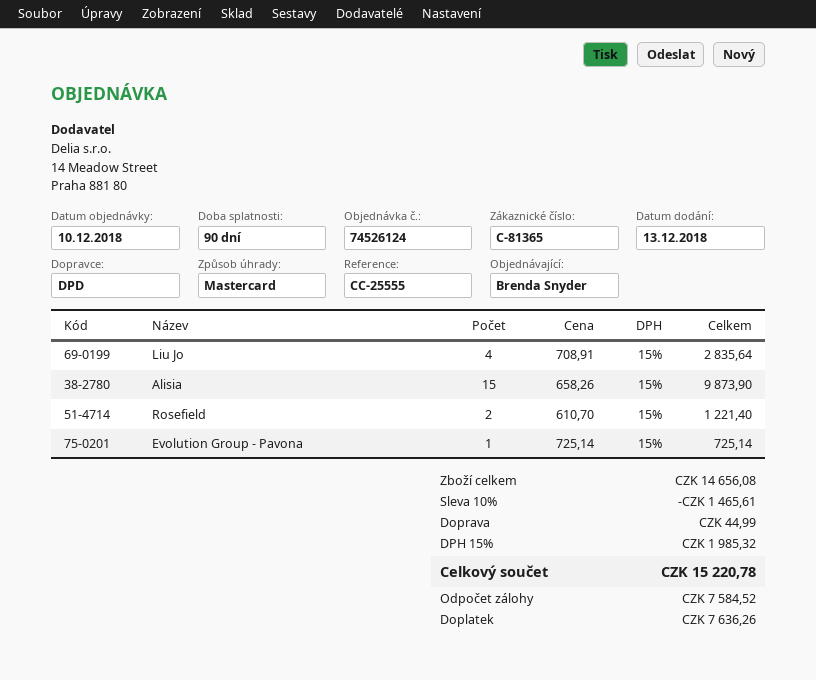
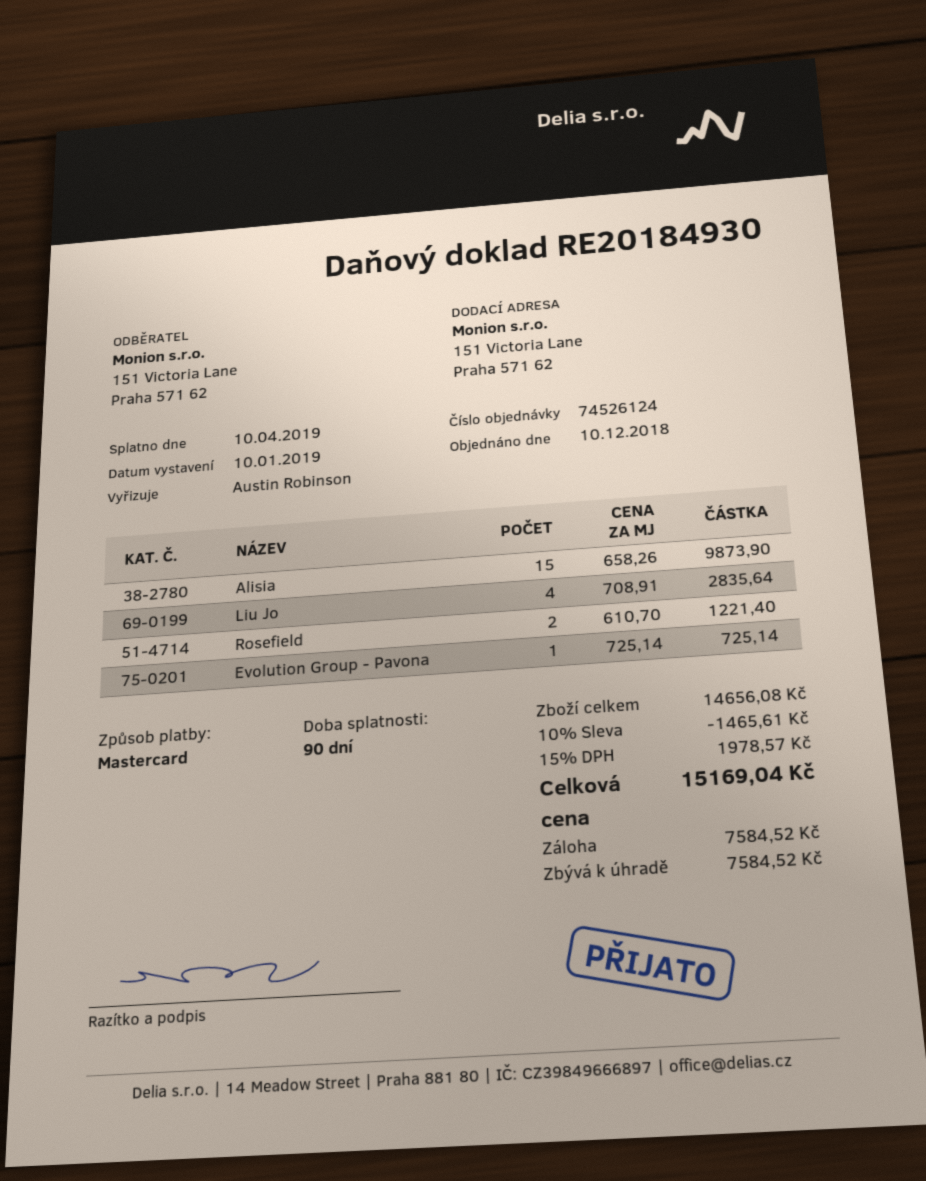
shipping: 44.99 -> none
tax: 15% = 1985.32 -> 15% = 1978.57
total: 15220.78 -> 15169.04
balance: 7636.26 -> 7584.52

